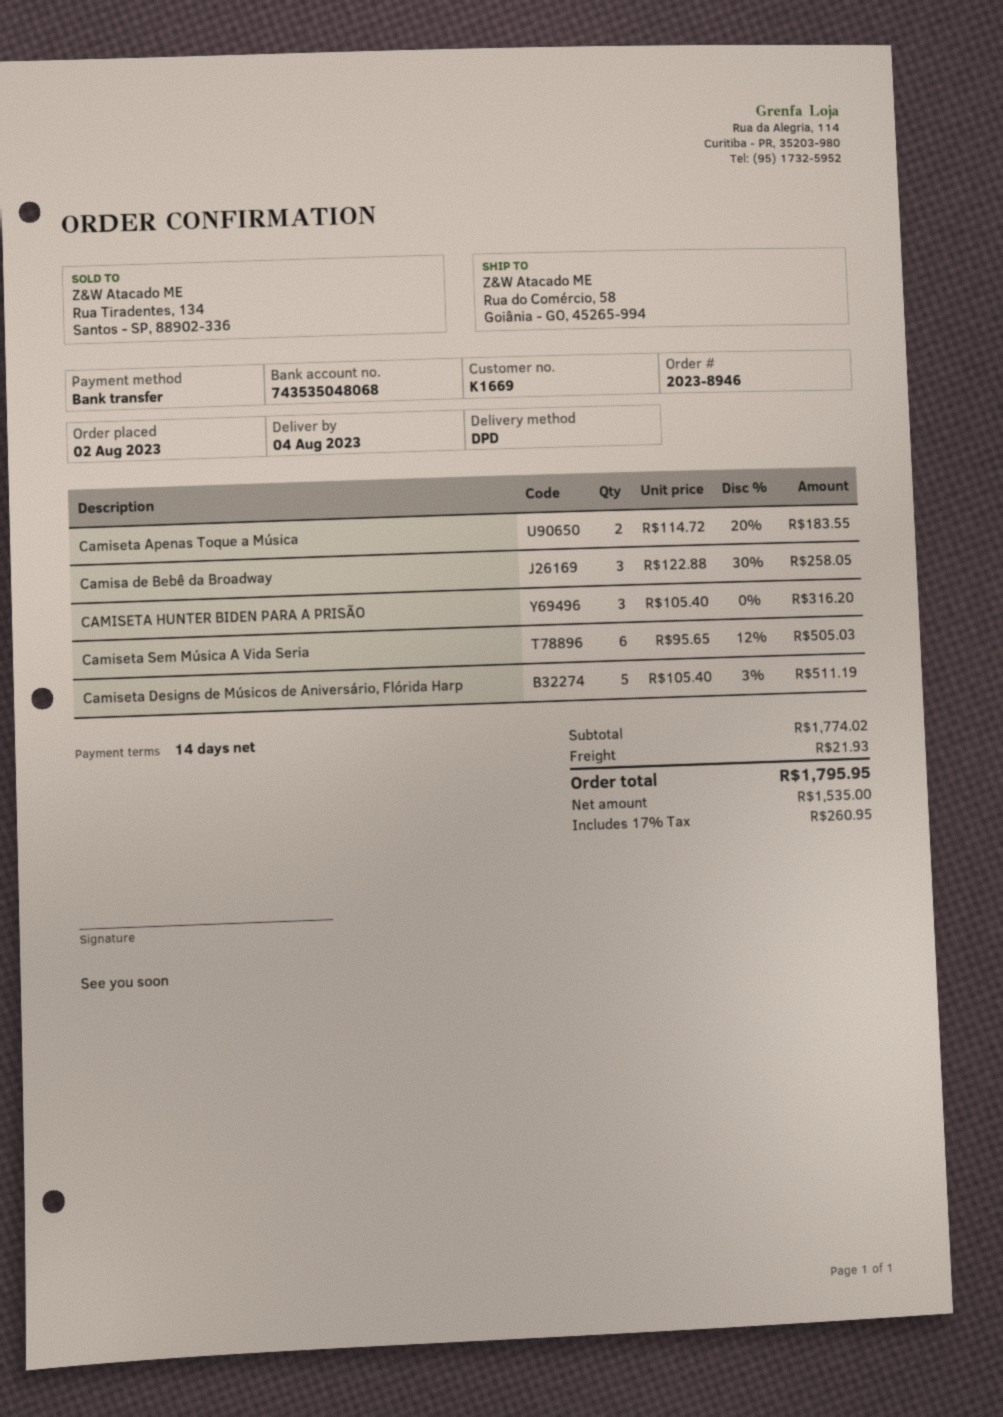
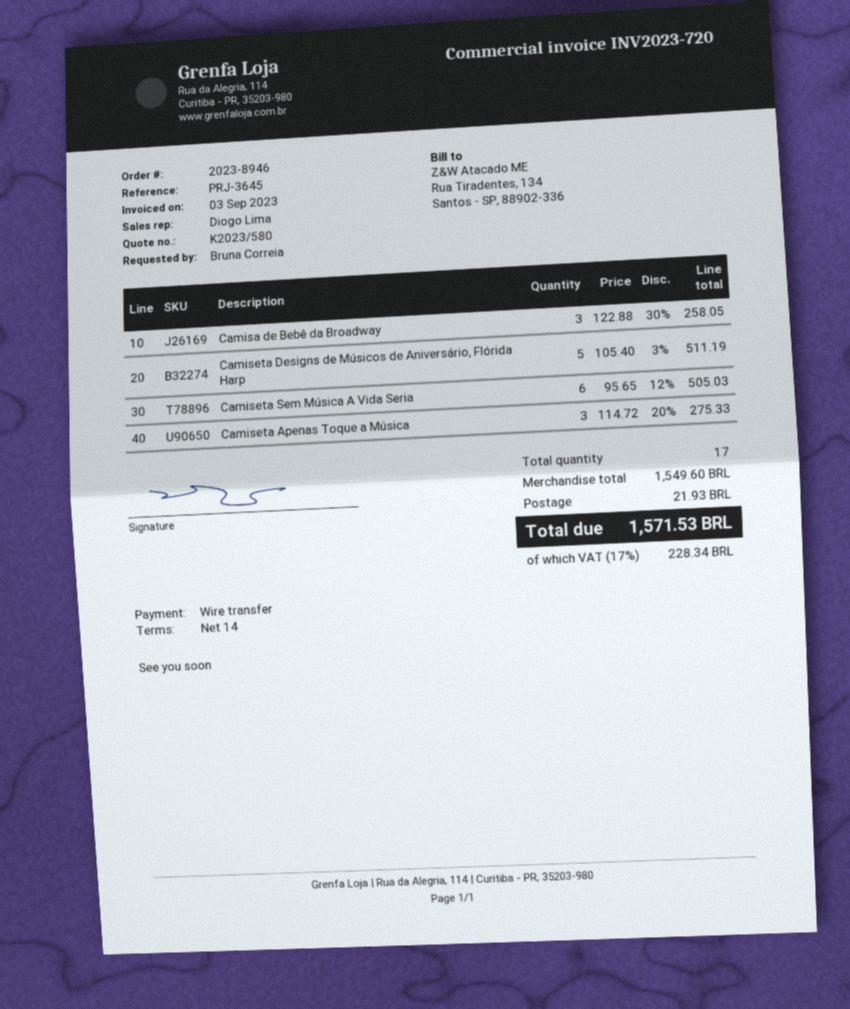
Camiseta Apenas Toque a Música: 2 x 114.72 - 20% = 183.55 -> 3 x 114.72 - 20% = 275.33
CAMISETA HUNTER BIDEN PARA A PRISÃO: 3 x 105.40 = 316.20 -> none
subtotal: 1774.02 -> 1549.60
tax: 17% = 260.95 -> 17% = 228.34
total: 1795.95 -> 1571.53

